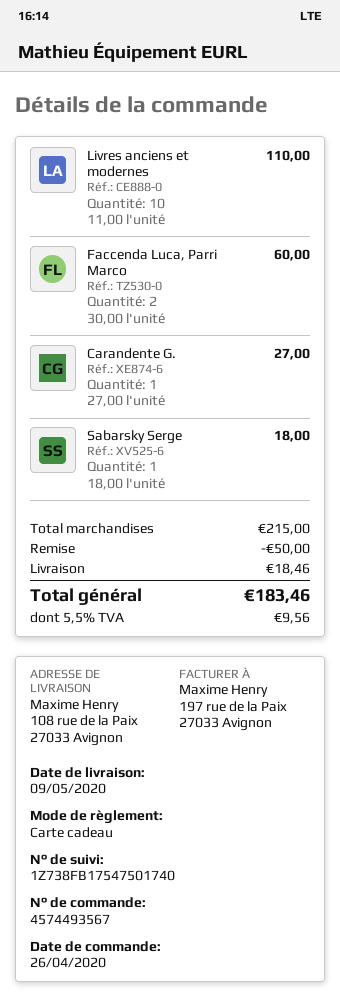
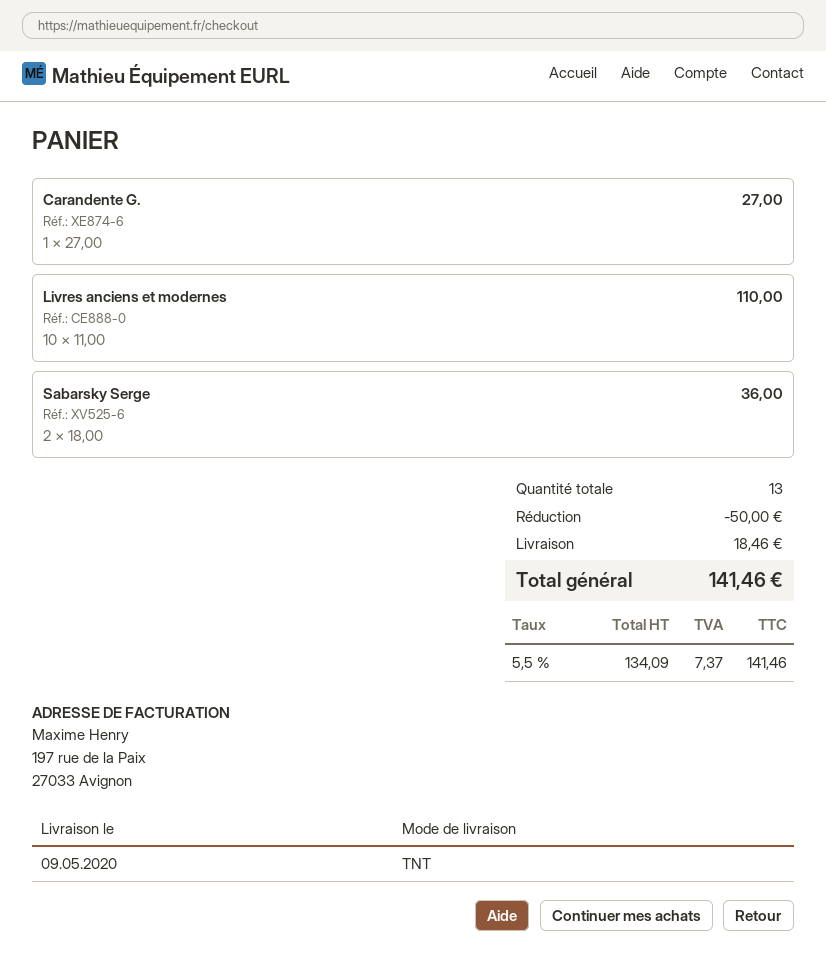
Faccenda Luca, Parri Marco: 2 x 30.00 = 60.00 -> none
Sabarsky Serge: 1 x 18.00 = 18.00 -> 2 x 18.00 = 36.00
tax: 5.5% = 9.56 -> 5.5% = 7.37
total: 183.46 -> 141.46

